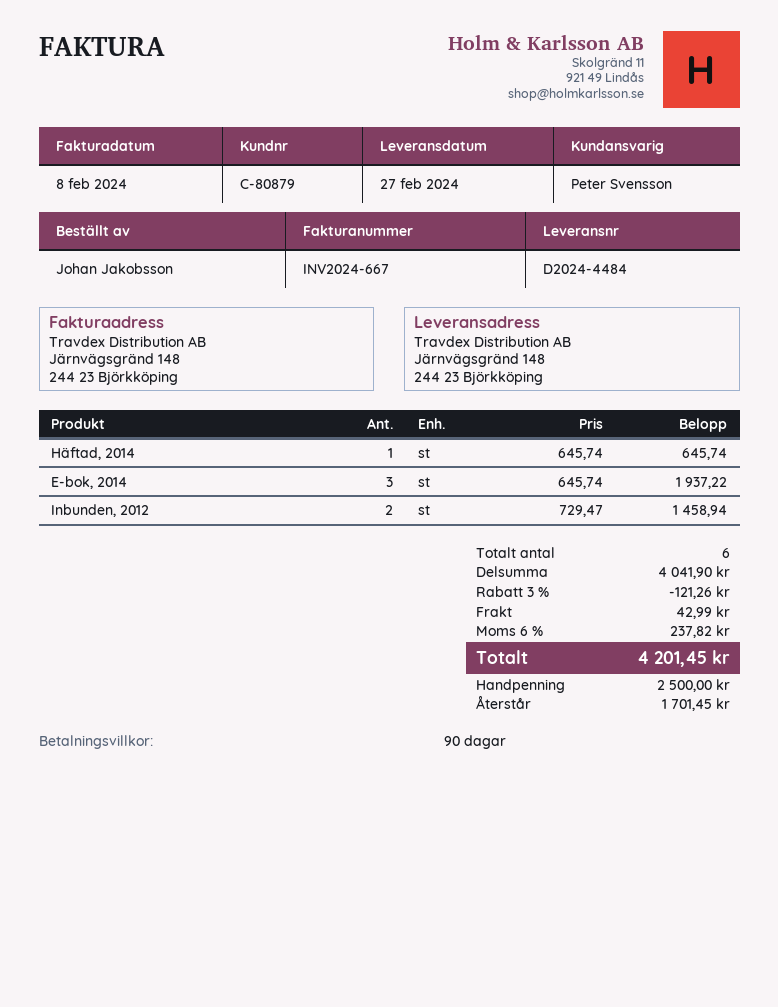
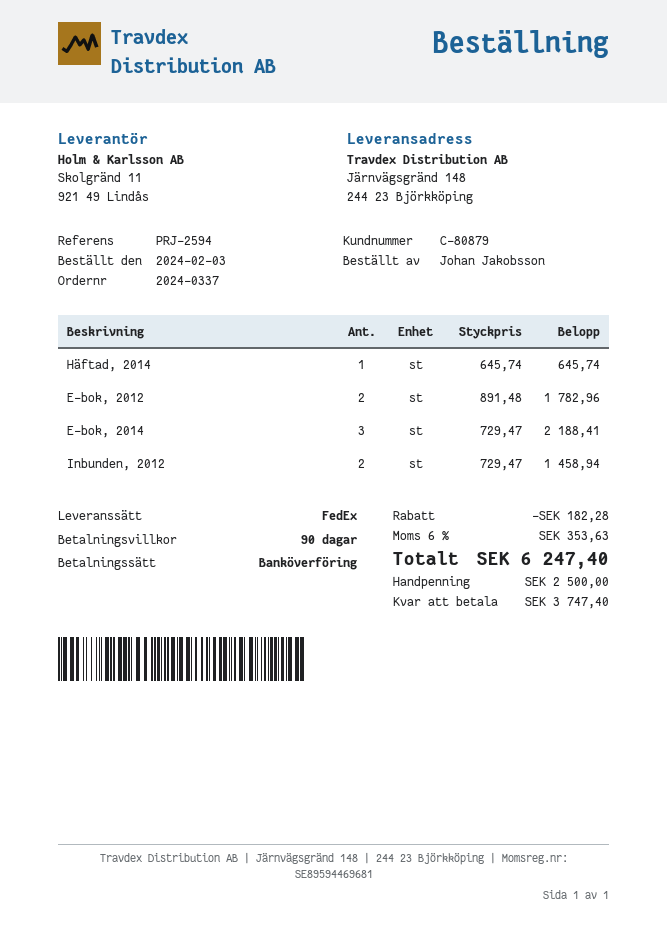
E-bok, 2014: 3 x 645.74 = 1937.22 -> 3 x 729.47 = 2188.41
E-bok, 2012: none -> 2 x 891.48 = 1782.96
discount: 121.26 -> 182.28
shipping: 42.99 -> none
tax: 6% = 237.82 -> 6% = 353.63
total: 4201.45 -> 6247.40
balance: 1701.45 -> 3747.40

